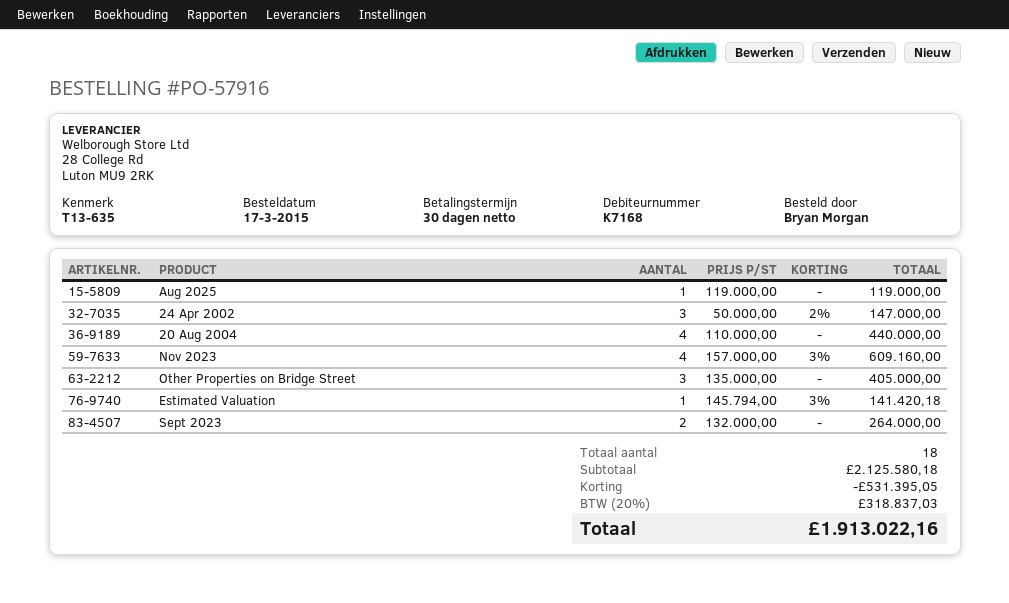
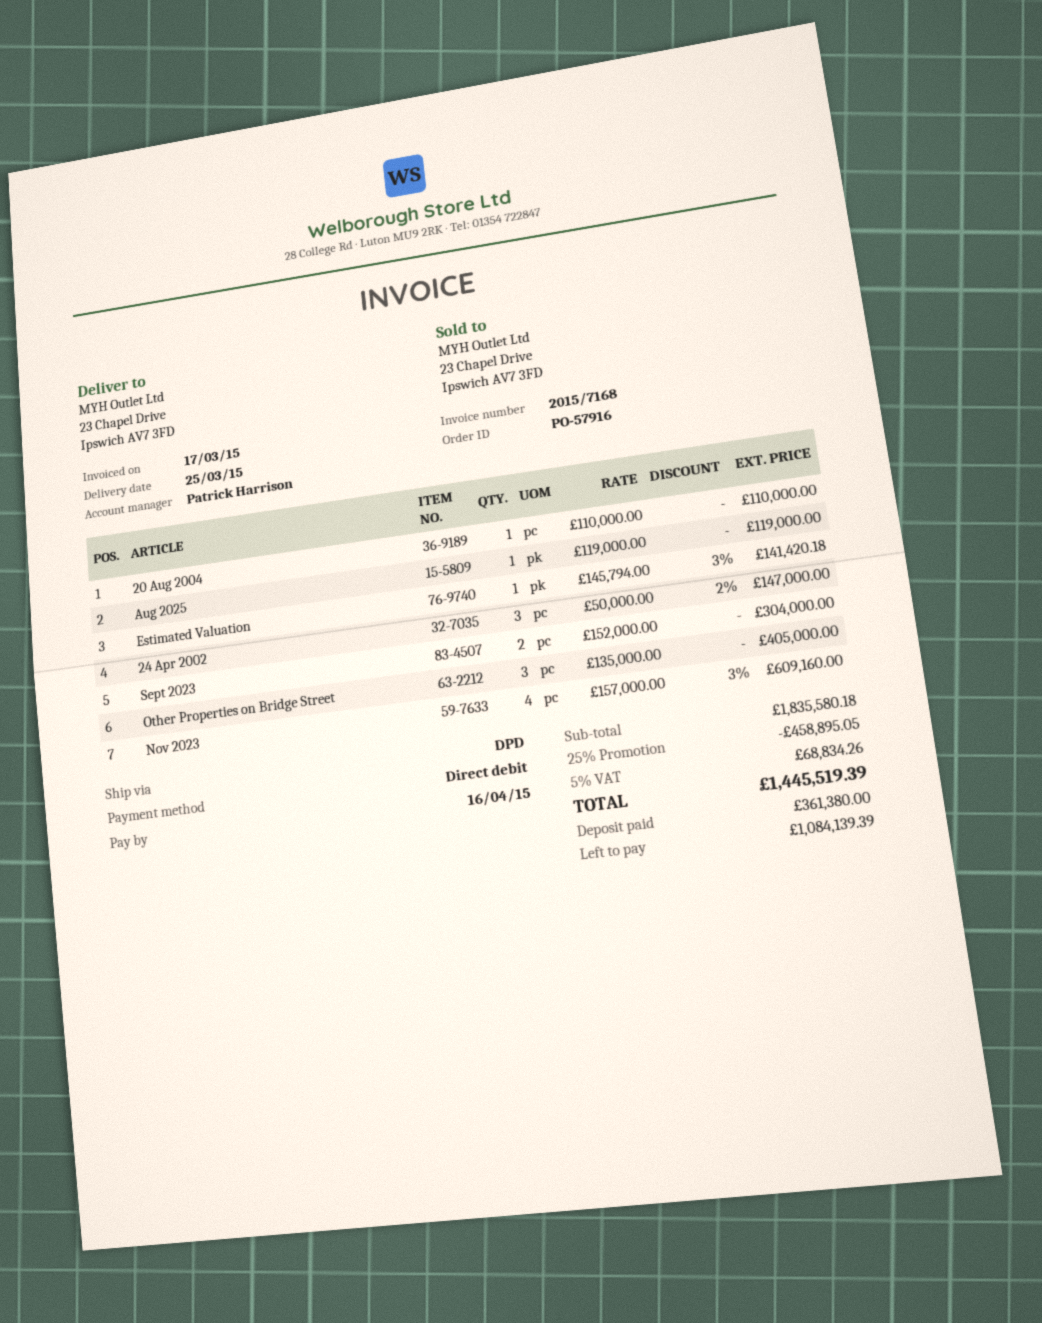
20 Aug 2004: 4 x 110000.00 = 440000.00 -> 1 x 110000.00 = 110000.00
Sept 2023: 2 x 132000.00 = 264000.00 -> 2 x 152000.00 = 304000.00
subtotal: 2125580.18 -> 1835580.18
discount: 531395.05 -> 458895.05
tax: 20% = 318837.03 -> 5% = 68834.26
total: 1913022.16 -> 1445519.39

